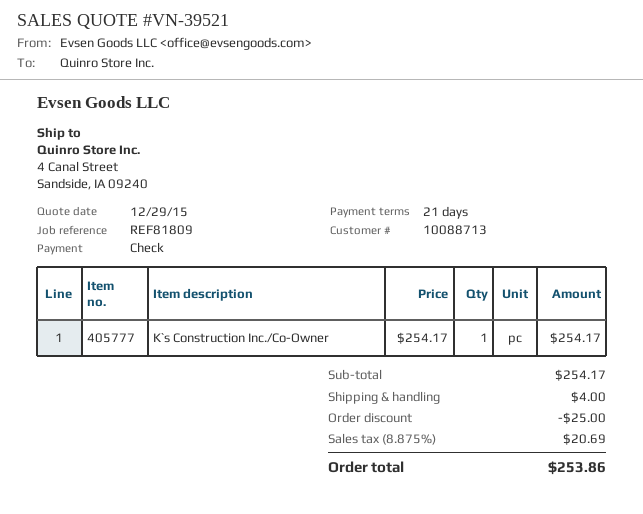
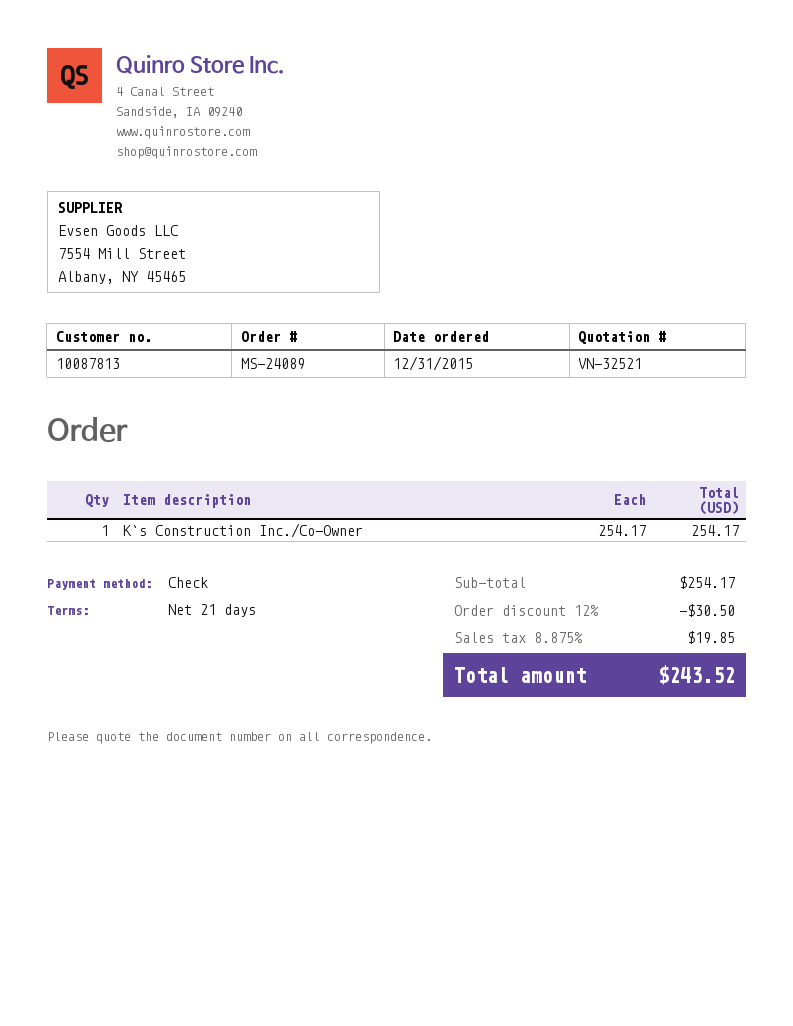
quote number: VN-39521 -> VN-32521
customer number: 10088713 -> 10087813
discount: 25.00 -> 30.50
shipping: 4.00 -> none
tax: 8.875% = 20.69 -> 8.875% = 19.85
total: 253.86 -> 243.52

